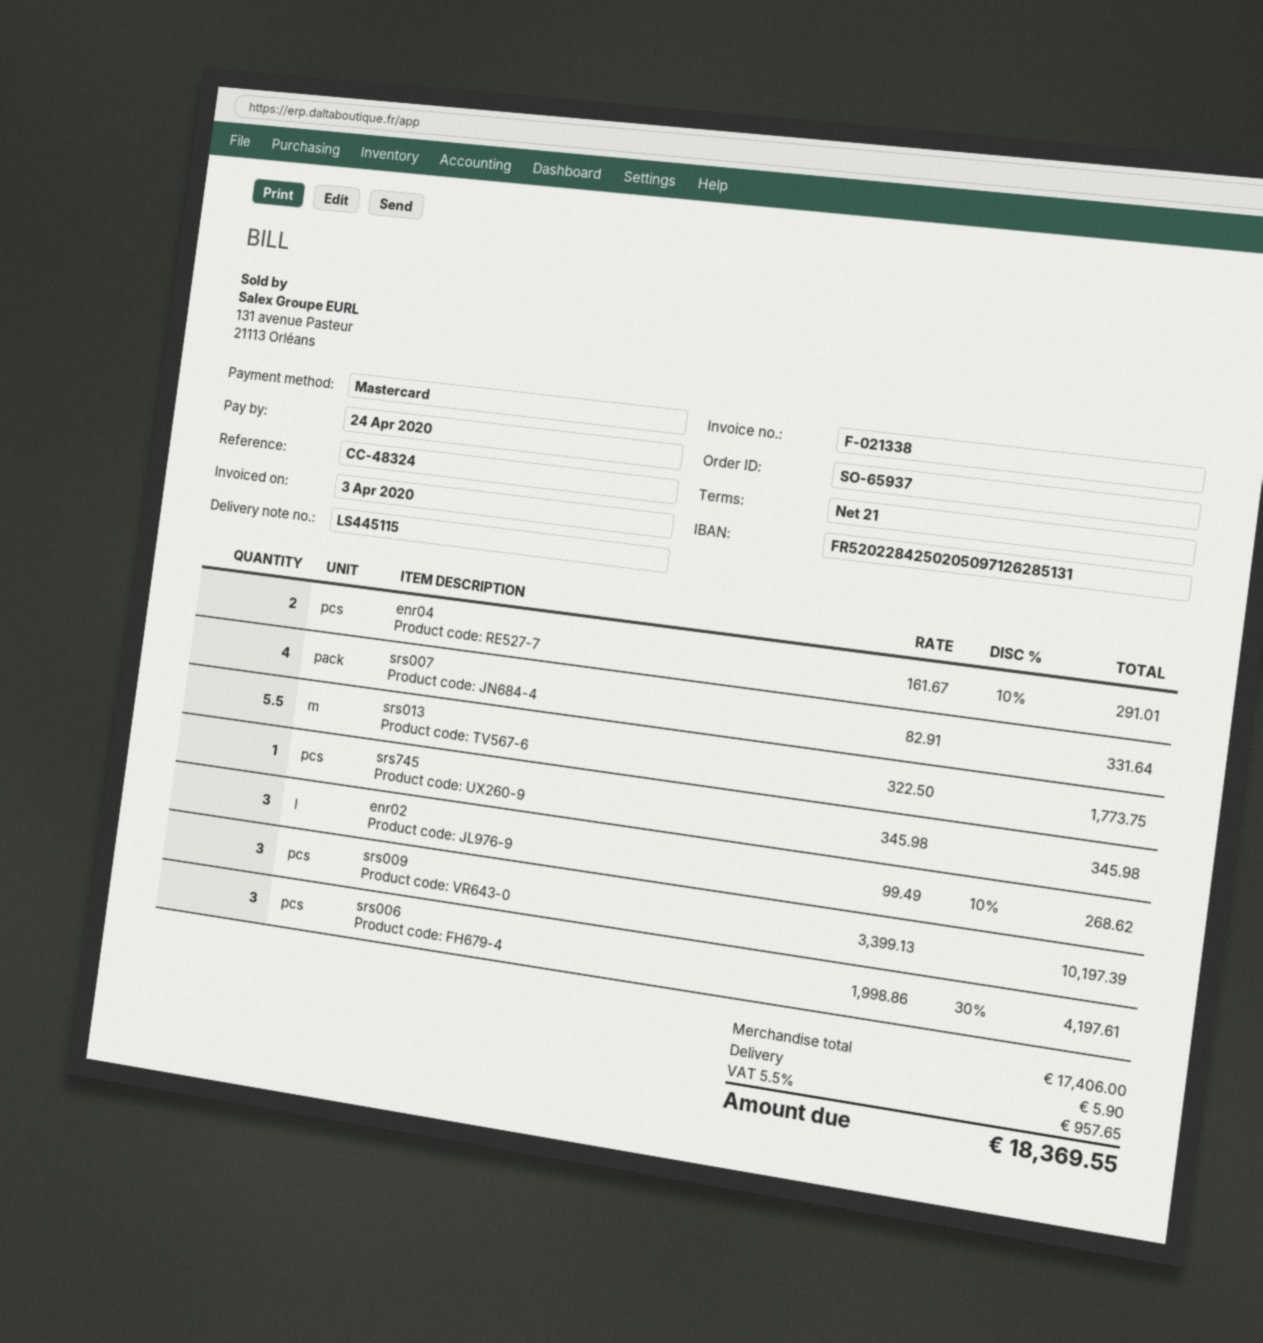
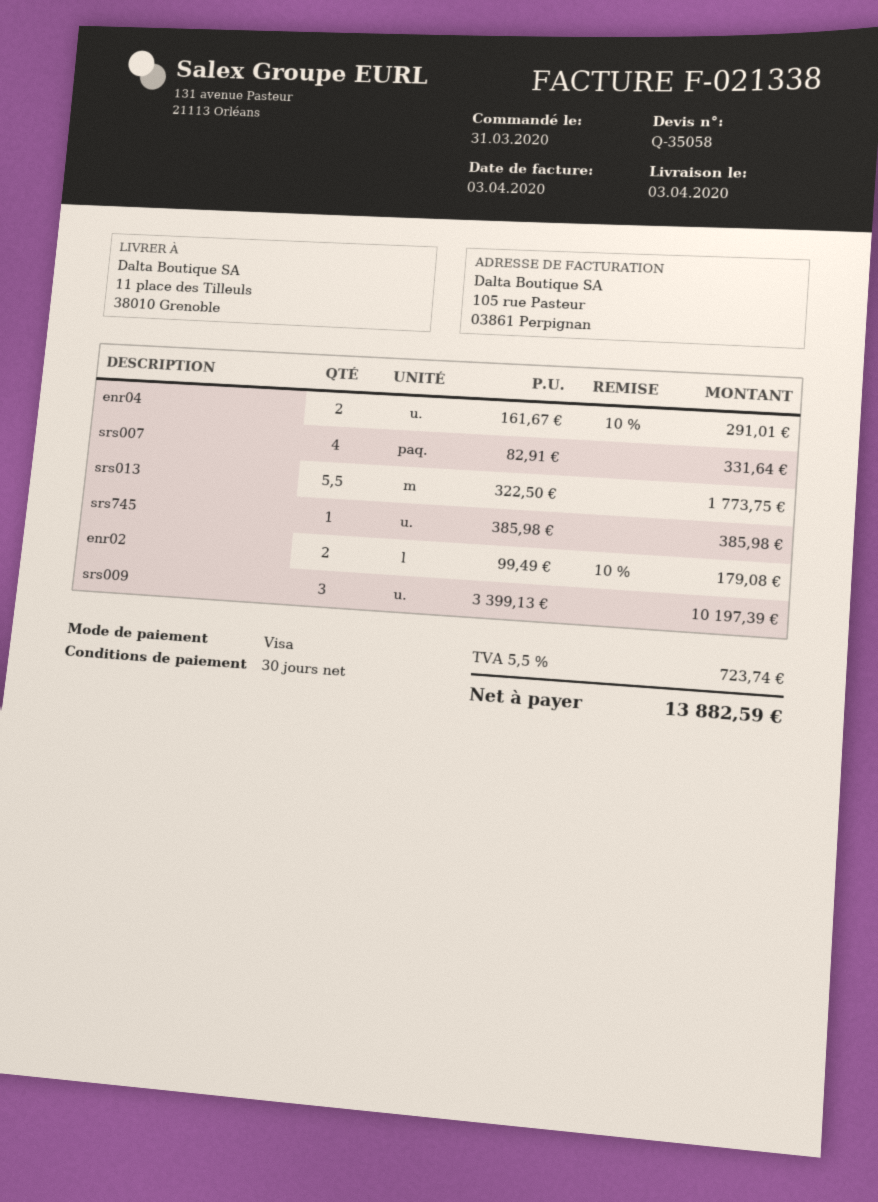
payment terms: 21 days -> 30 days
payment method: Mastercard -> Visa
srs745: 1 x 345.98 = 345.98 -> 1 x 385.98 = 385.98
enr02: 3 x 99.49 - 10% = 268.62 -> 2 x 99.49 - 10% = 179.08
srs006: 3 x 1998.86 - 30% = 4197.61 -> none
shipping: 5.90 -> none
tax: 5.5% = 957.65 -> 5.5% = 723.74
total: 18369.55 -> 13882.59

